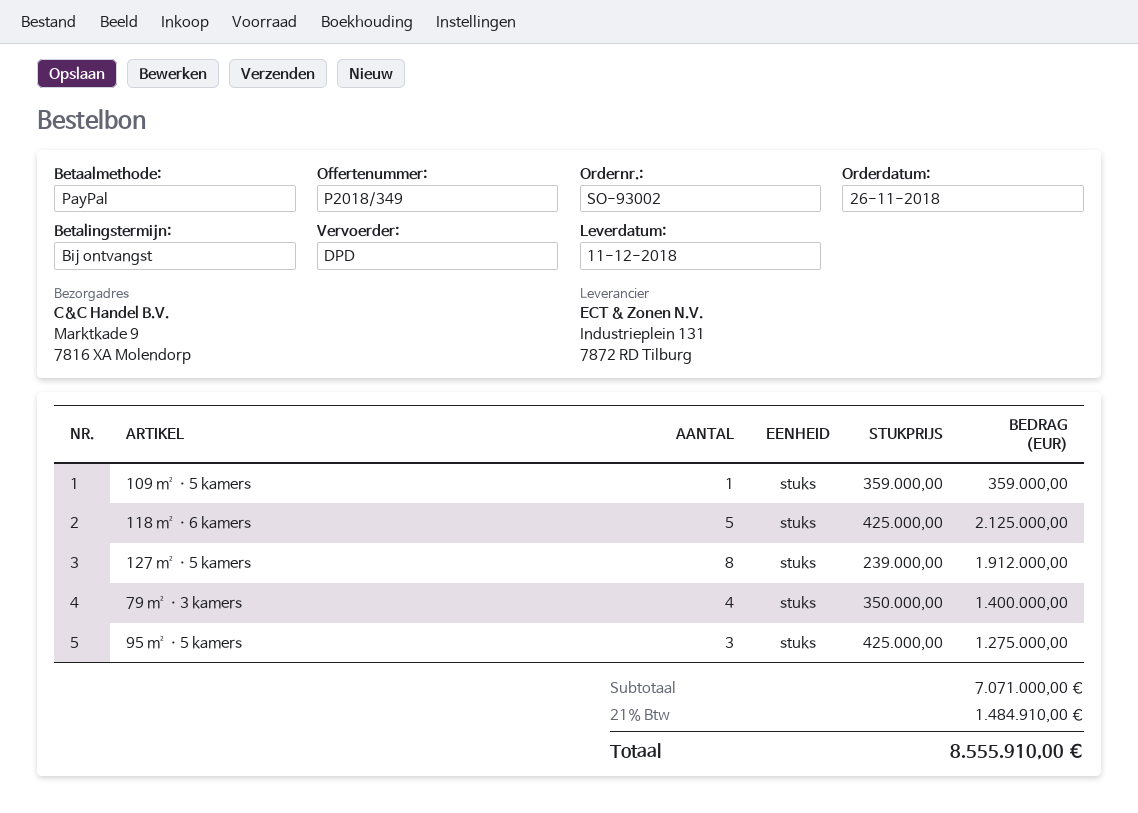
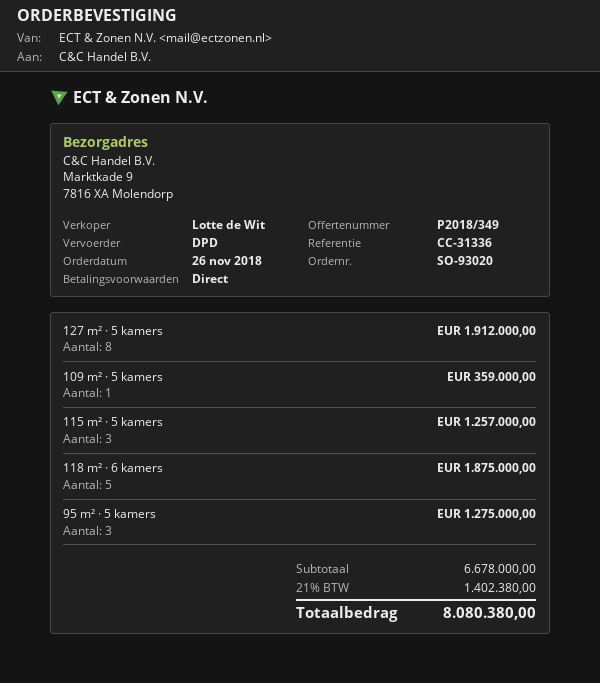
order number: SO-93002 -> SO-93020
118 m² · 6 kamers: 5 for 2125000.00 -> 5 for 1875000.00
79 m² · 3 kamers: 4 for 1400000.00 -> none
115 m² · 5 kamers: none -> 3 for 1257000.00
subtotal: 7071000.00 -> 6678000.00
tax: 21% = 1484910.00 -> 21% = 1402380.00
total: 8555910.00 -> 8080380.00

